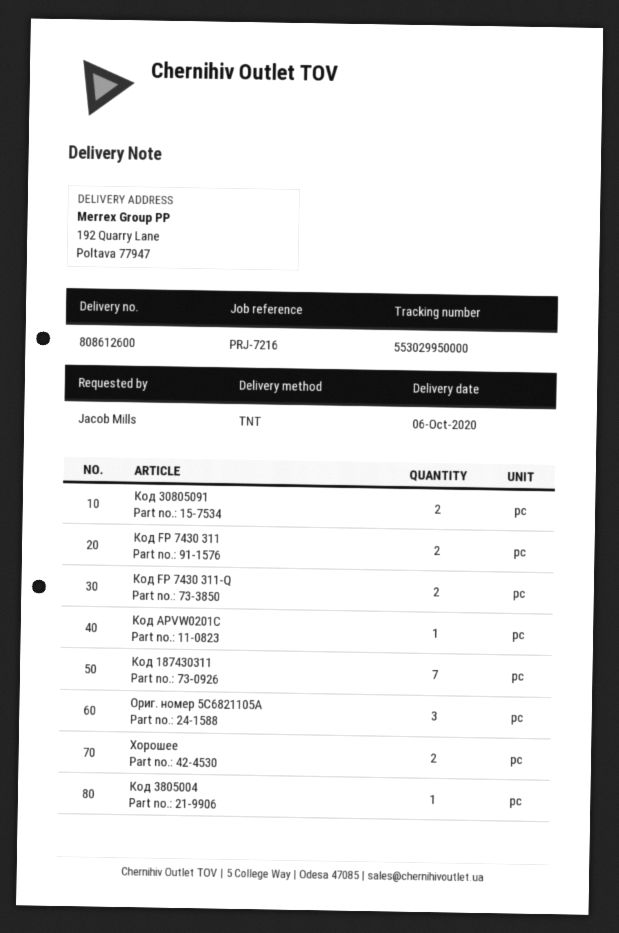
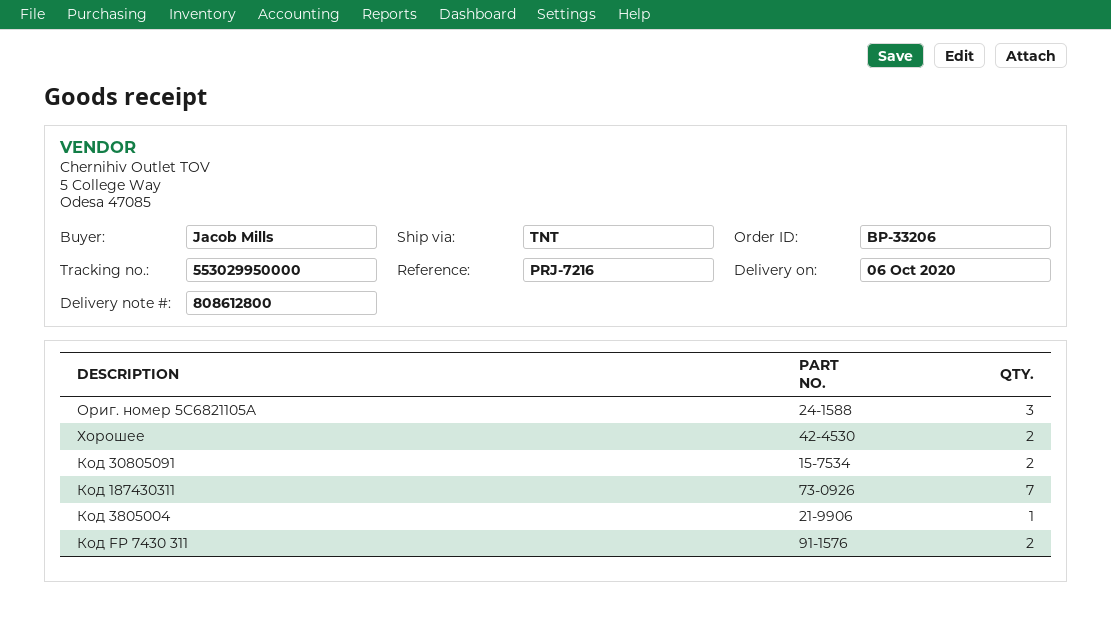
delivery note number: 808612600 -> 808612800
Код FP 7430 311-Q: 2 -> none
Код APVW0201C: 1 -> none

